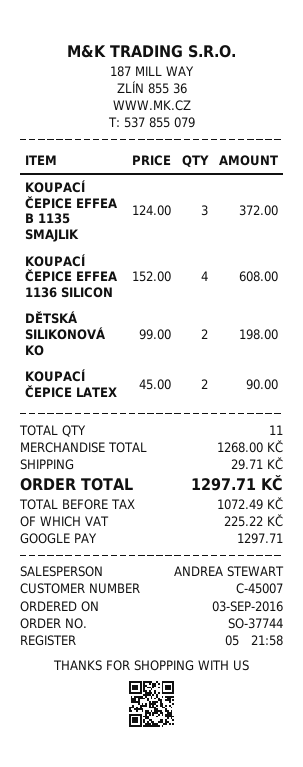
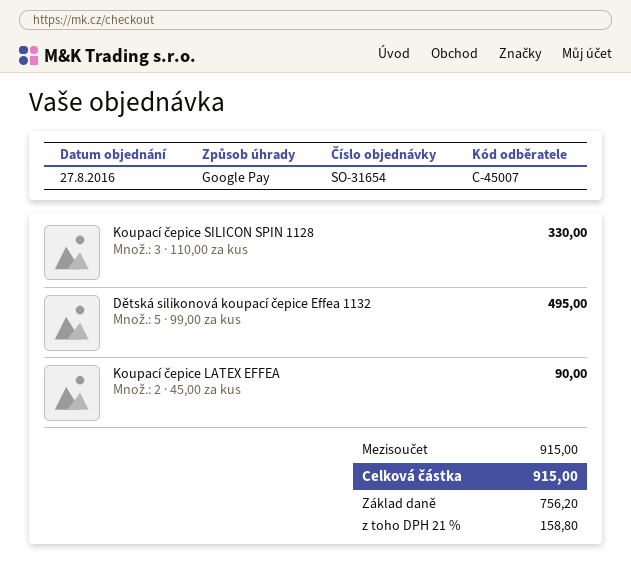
order number: SO-37744 -> SO-31654
order date: 2016-09-03 -> 2016-08-27
KOUPACÍ ČEPICE EFFEA B 1135 SMAJLIK: 3 x 124.00 = 372.00 -> none
KOUPACÍ ČEPICE EFFEA 1136 SILICON: 4 x 152.00 = 608.00 -> none
DĚTSKÁ SILIKONOVÁ KO: 2 x 99.00 = 198.00 -> 5 x 99.00 = 495.00
Koupací čepice SILICON SPIN 1128: none -> 3 x 110.00 = 330.00
subtotal: 1268.00 -> 915.00
shipping: 29.71 -> none
net: 1072.49 -> 756.20
tax: 225.22 -> 158.80
total: 1297.71 -> 915.00

